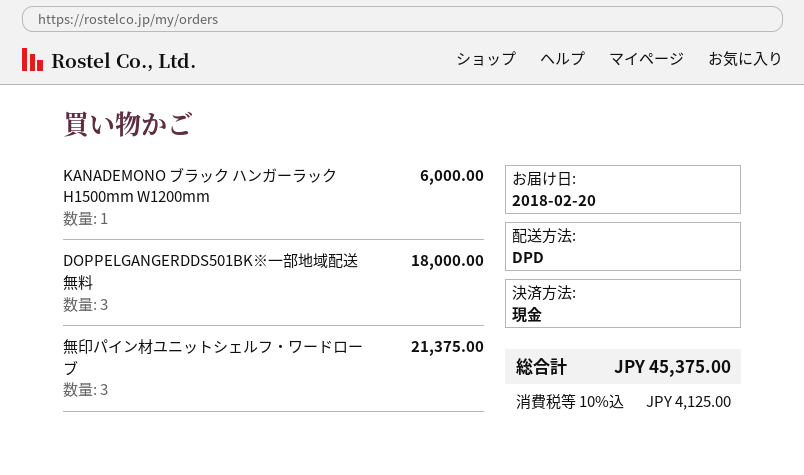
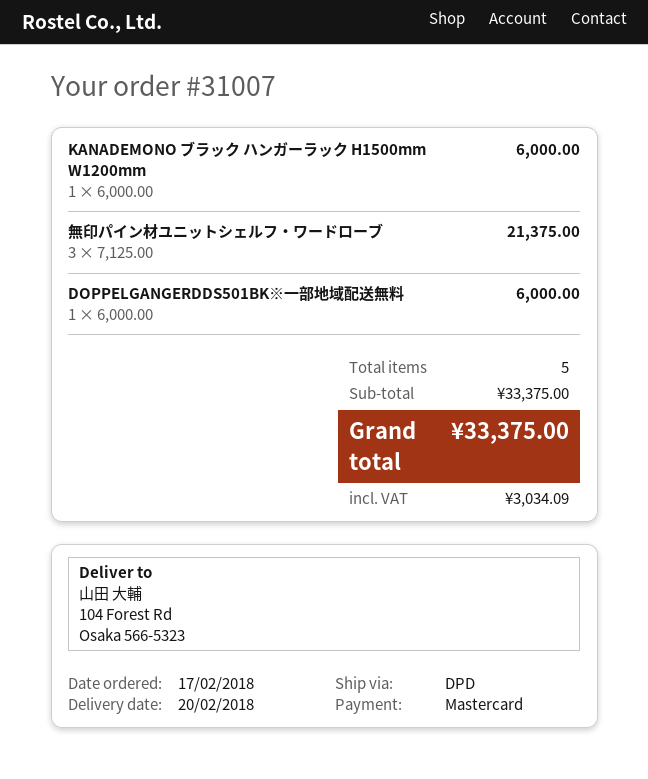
payment method: cash -> Mastercard
DOPPELGANGERDDS501BK※一部地域配送無料: 3 for 18000.00 -> 1 for 6000.00
tax: 4125.00 -> 3034.09
total: 45375.00 -> 33375.00

